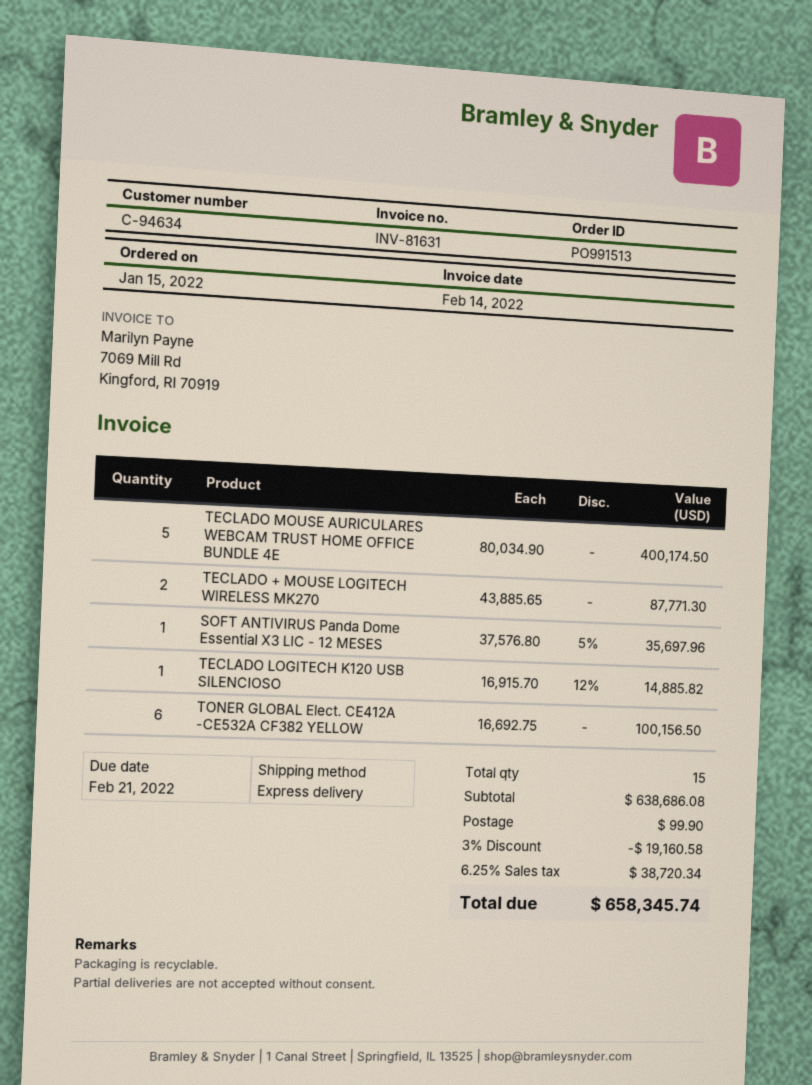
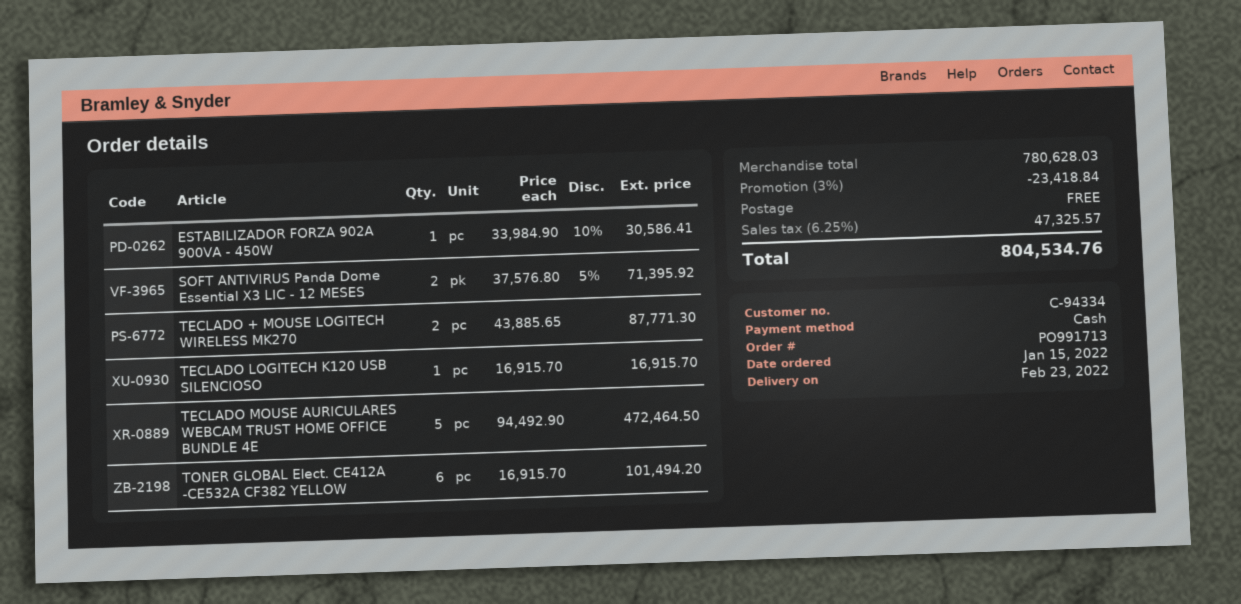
order number: PO991513 -> PO991713
customer number: C-94634 -> C-94334
TECLADO MOUSE AURICULARES WEBCAM TRUST HOME OFFICE BUNDLE 4E: 5 x 80034.90 = 400174.50 -> 5 x 94492.90 = 472464.50
SOFT ANTIVIRUS Panda Dome Essential X3 LIC - 12 MESES: 1 x 37576.80 - 5% = 35697.96 -> 2 x 37576.80 - 5% = 71395.92
TECLADO LOGITECH K120 USB SILENCIOSO: 1 x 16915.70 - 12% = 14885.82 -> 1 x 16915.70 = 16915.70
TONER GLOBAL Elect. CE412A -CE532A CF382 YELLOW: 6 x 16692.75 = 100156.50 -> 6 x 16915.70 = 101494.20
ESTABILIZADOR FORZA 902A 900VA - 450W: none -> 1 x 33984.90 - 10% = 30586.41
subtotal: 638686.08 -> 780628.03
discount: 3% = 19160.58 -> 3% = 23418.84
shipping: 99.90 -> 0.00
tax: 6.25% = 38720.34 -> 6.25% = 47325.57
total: 658345.74 -> 804534.76

